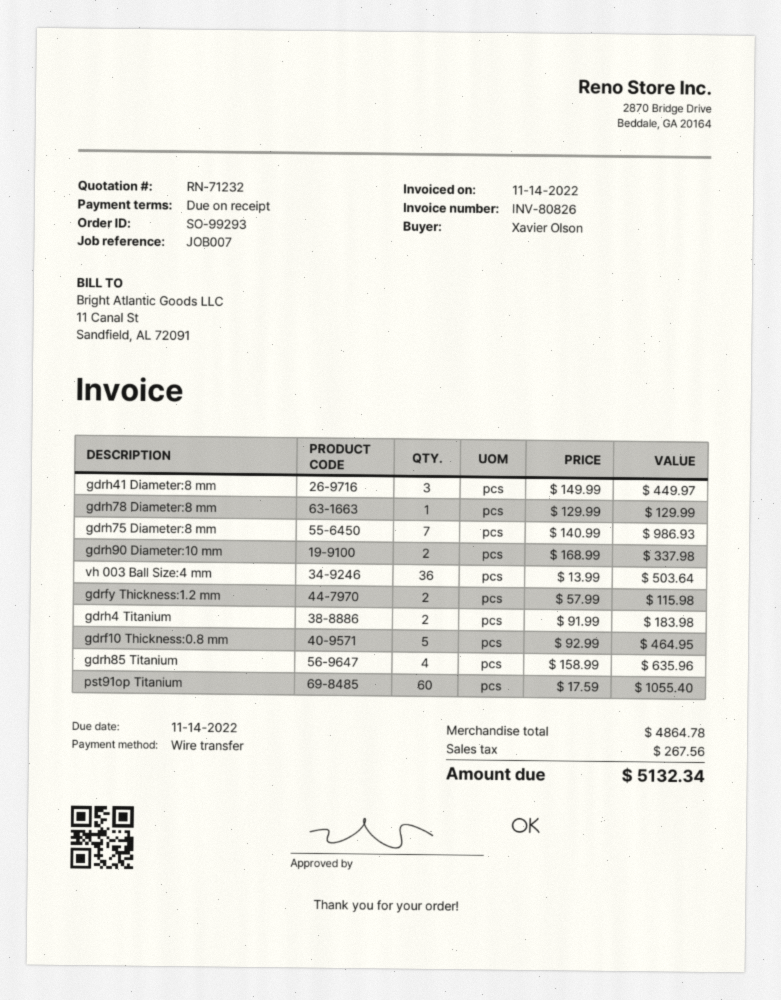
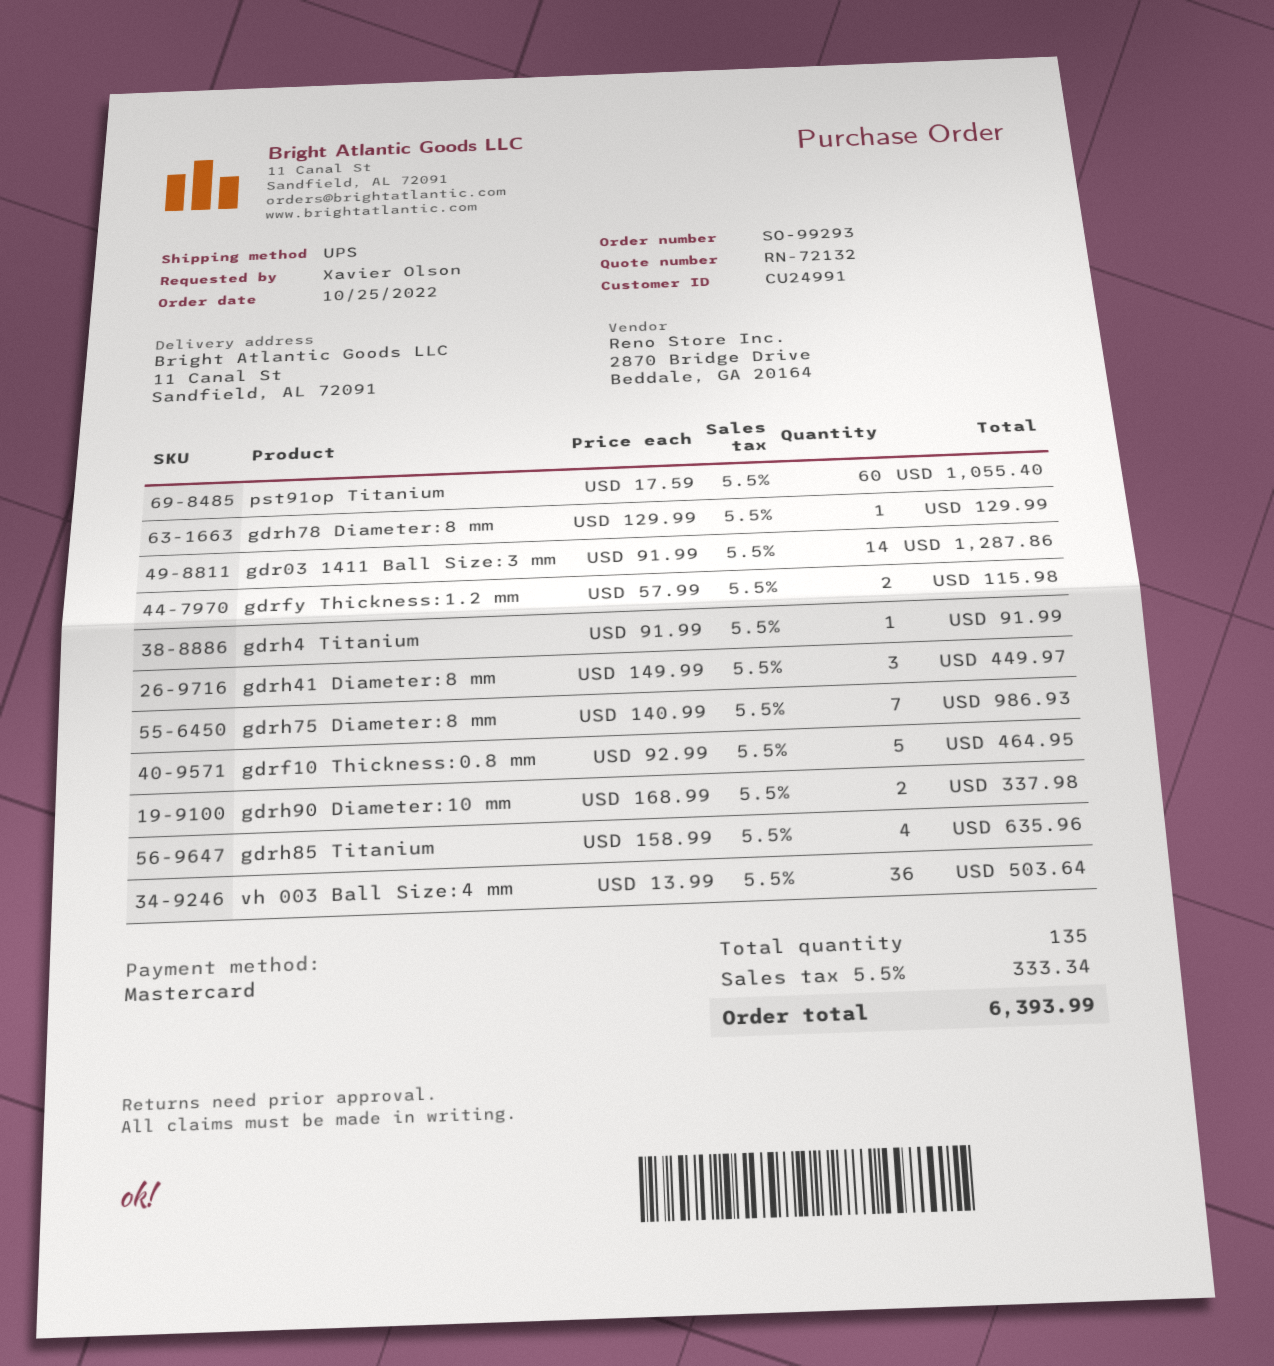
quote number: RN-71232 -> RN-72132
payment method: bank transfer -> Mastercard
gdrh4 Titanium: 2 x 91.99 = 183.98 -> 1 x 91.99 = 91.99
gdr03 1411 Ball Size:3 mm: none -> 14 x 91.99 = 1287.86
tax: 267.56 -> 333.34
total: 5132.34 -> 6393.99

